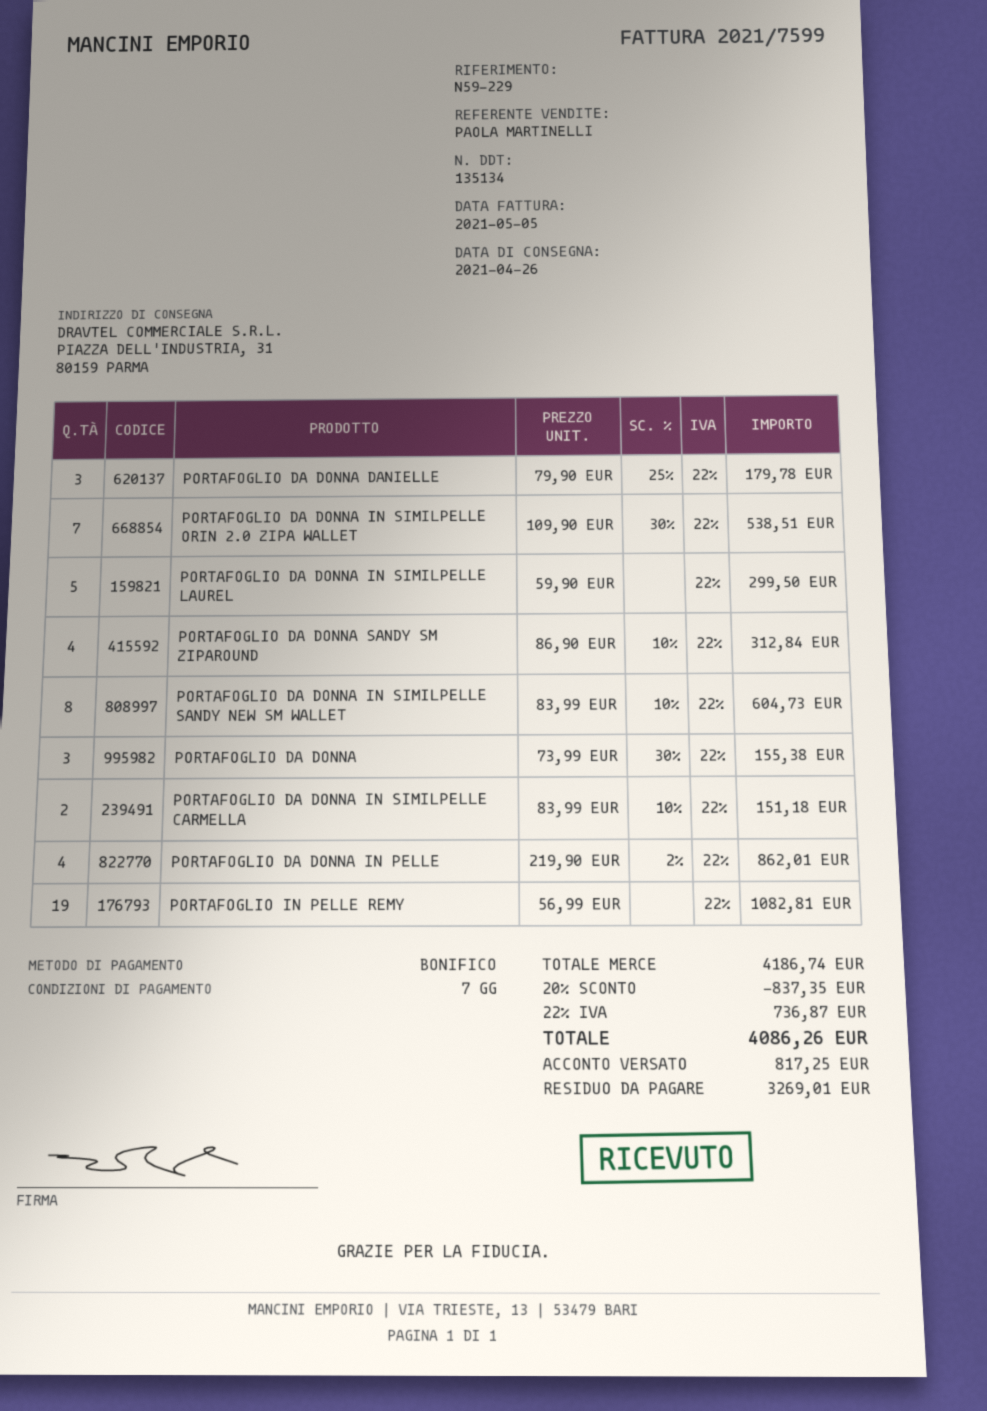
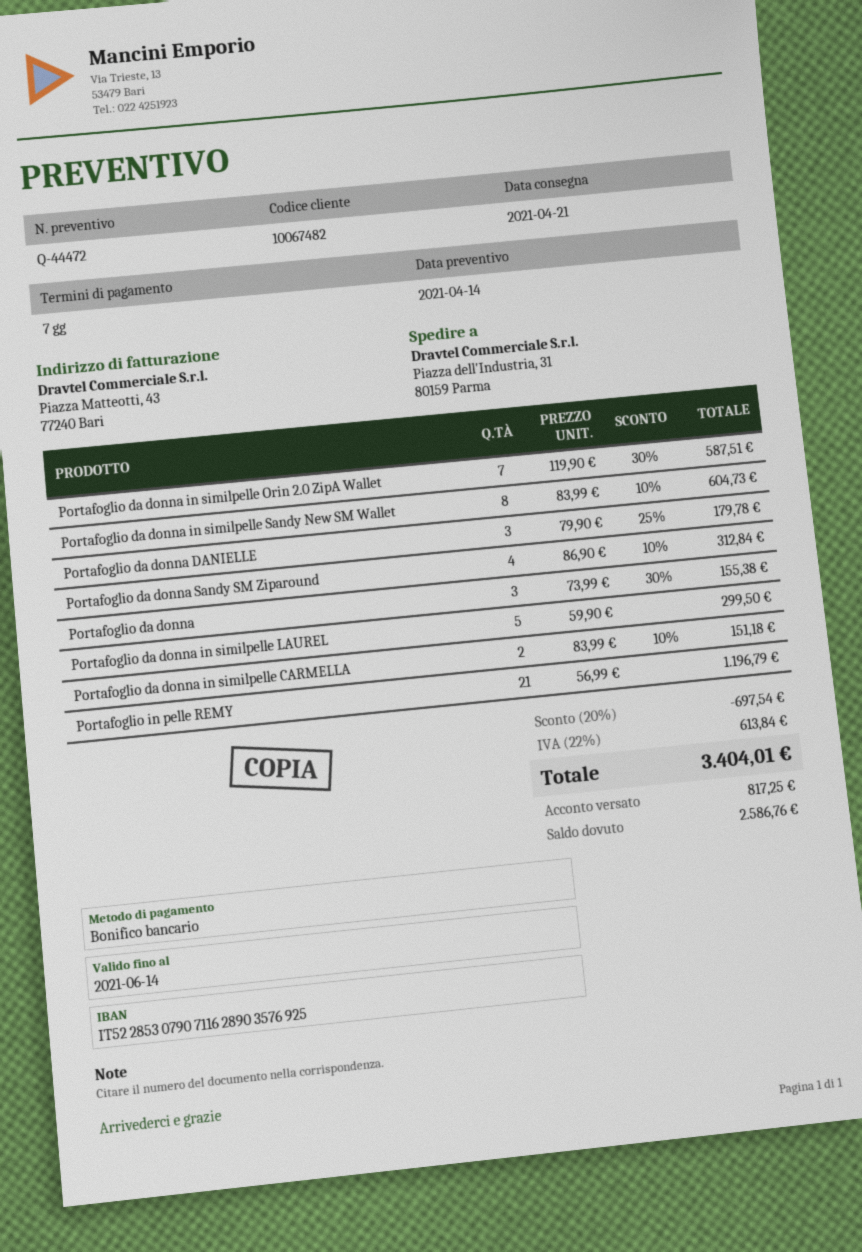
delivery date: 2021-04-26 -> 2021-04-21
PORTAFOGLIO DA DONNA IN SIMILPELLE ORIN 2.0 ZIPA WALLET: 7 x 109.90 - 30% = 538.51 -> 7 x 119.90 - 30% = 587.51
PORTAFOGLIO DA DONNA IN PELLE: 4 x 219.90 - 2% = 862.01 -> none
PORTAFOGLIO IN PELLE REMY: 19 x 56.99 = 1082.81 -> 21 x 56.99 = 1196.79
discount: 20% = 837.35 -> 20% = 697.54
tax: 22% = 736.87 -> 22% = 613.84
total: 4086.26 -> 3404.01
balance: 3269.01 -> 2586.76

